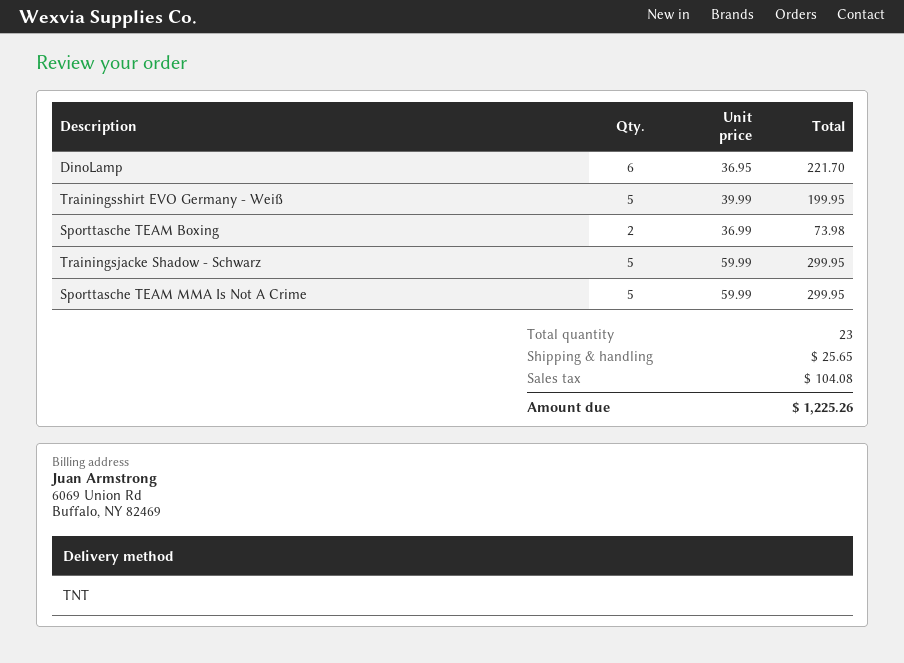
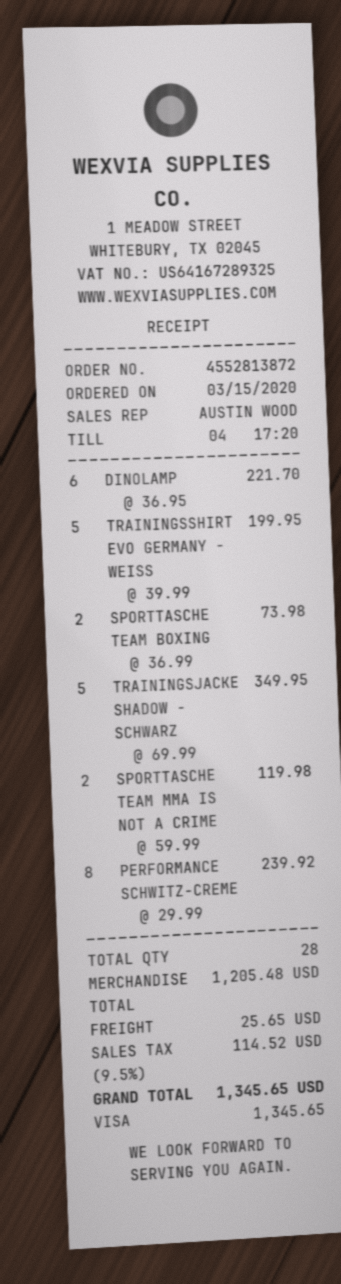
Trainingsjacke Shadow - Schwarz: 5 x 59.99 = 299.95 -> 5 x 69.99 = 349.95
Sporttasche TEAM MMA Is Not A Crime: 5 x 59.99 = 299.95 -> 2 x 59.99 = 119.98
PERFORMANCE SCHWITZ-CREME: none -> 8 x 29.99 = 239.92
total quantity: 23 -> 28
tax: 104.08 -> 114.52
total: 1225.26 -> 1345.65

